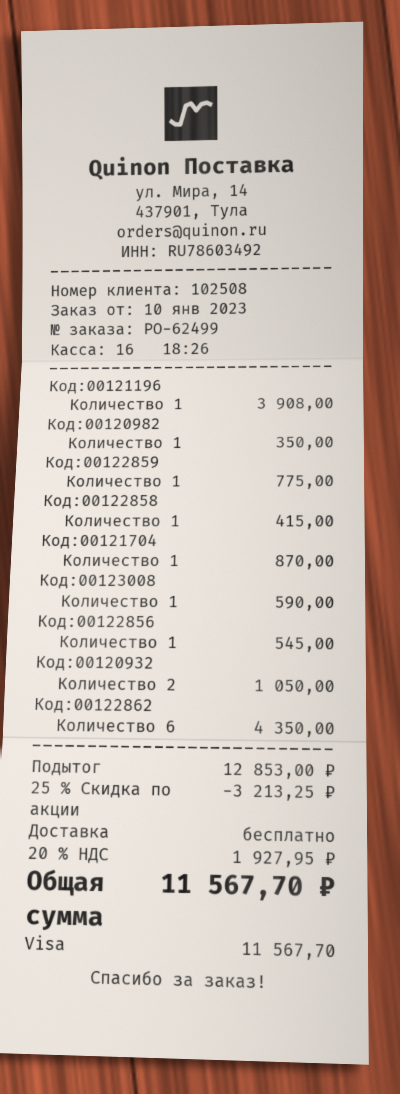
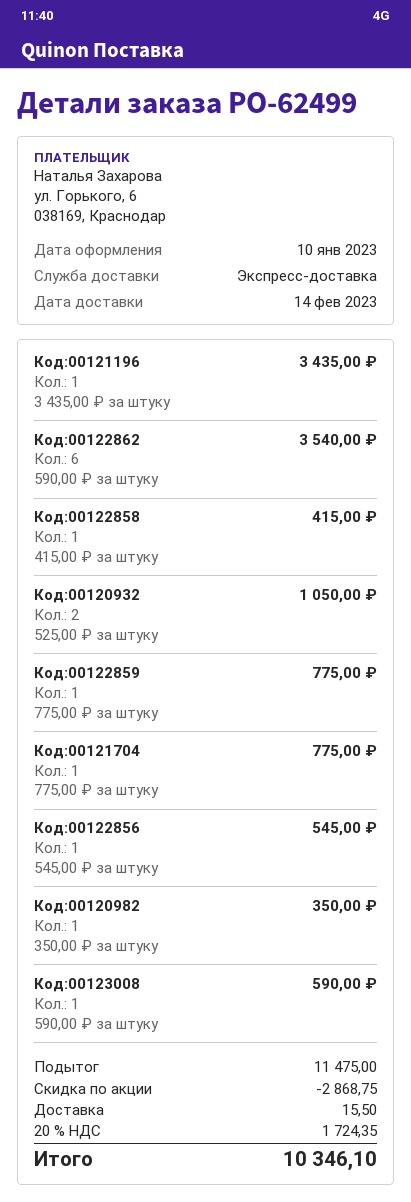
Код:00121196: 1 for 3908.00 -> 1 for 3435.00
Код:00121704: 1 for 870.00 -> 1 for 775.00
Код:00122862: 6 for 4350.00 -> 6 for 3540.00
subtotal: 12853.00 -> 11475.00
discount: 3213.25 -> 2868.75
shipping: 0.00 -> 15.50
tax: 20% = 1927.95 -> 20% = 1724.35
total: 11567.70 -> 10346.10

